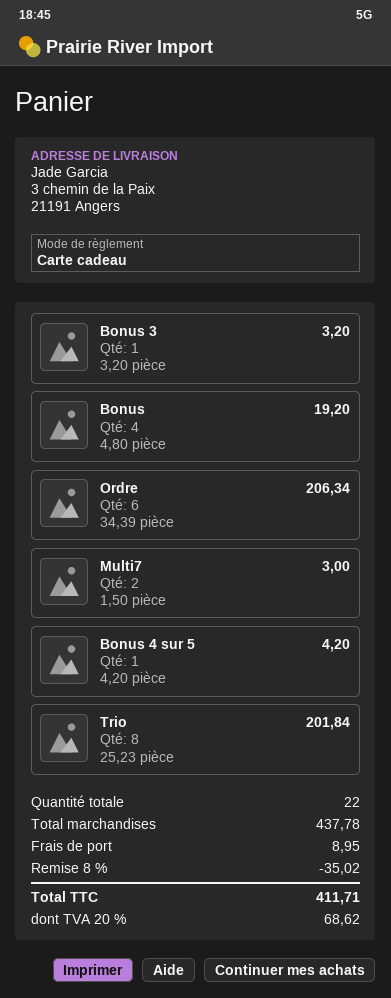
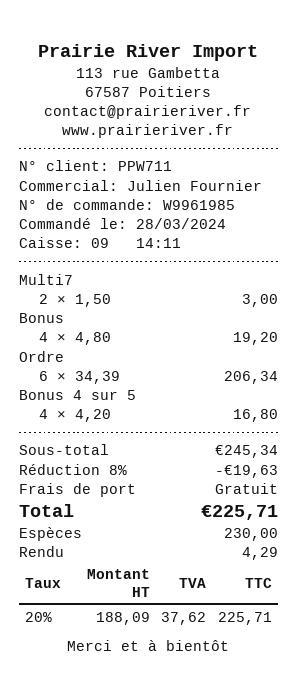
payment method: gift card -> cash
Bonus 3: 1 x 3.20 = 3.20 -> none
Bonus 4 sur 5: 1 x 4.20 = 4.20 -> 4 x 4.20 = 16.80
Trio: 8 x 25.23 = 201.84 -> none
subtotal: 437.78 -> 245.34
discount: 8% = 35.02 -> 8% = 19.63
shipping: 8.95 -> 0.00
tax: 20% = 68.62 -> 20% = 37.62
total: 411.71 -> 225.71

